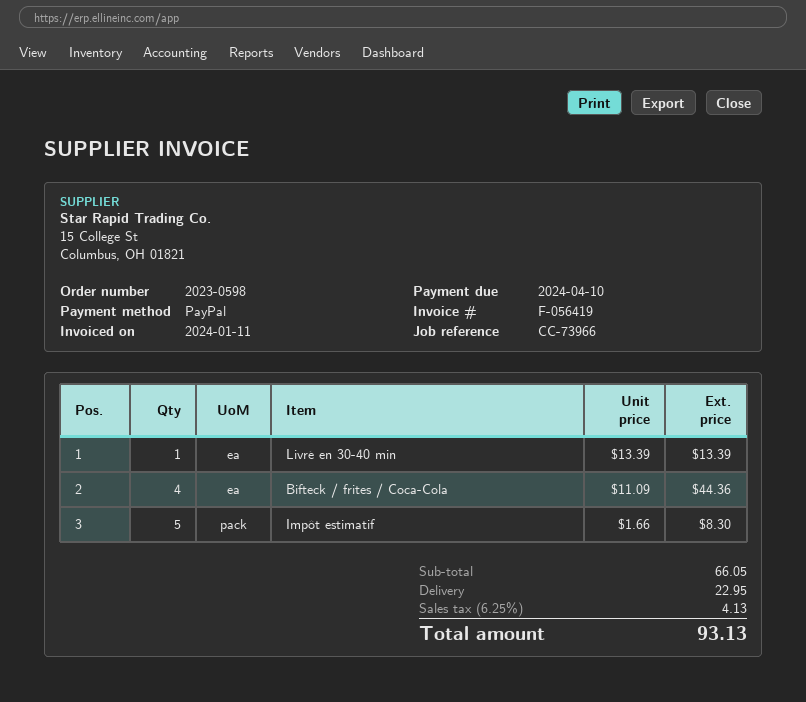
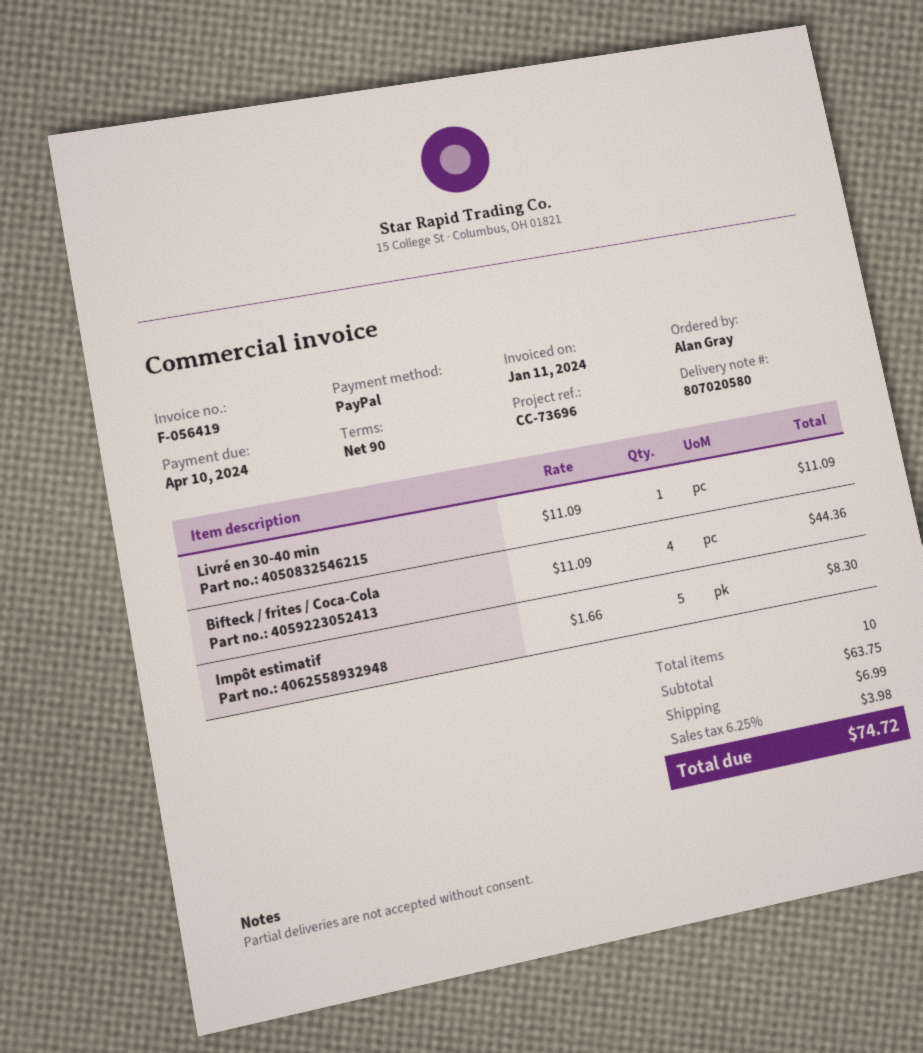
reference: CC-73966 -> CC-73696
Livré en 30-40 min: 1 x 13.39 = 13.39 -> 1 x 11.09 = 11.09
subtotal: 66.05 -> 63.75
shipping: 22.95 -> 6.99
tax: 6.25% = 4.13 -> 6.25% = 3.98
total: 93.13 -> 74.72

